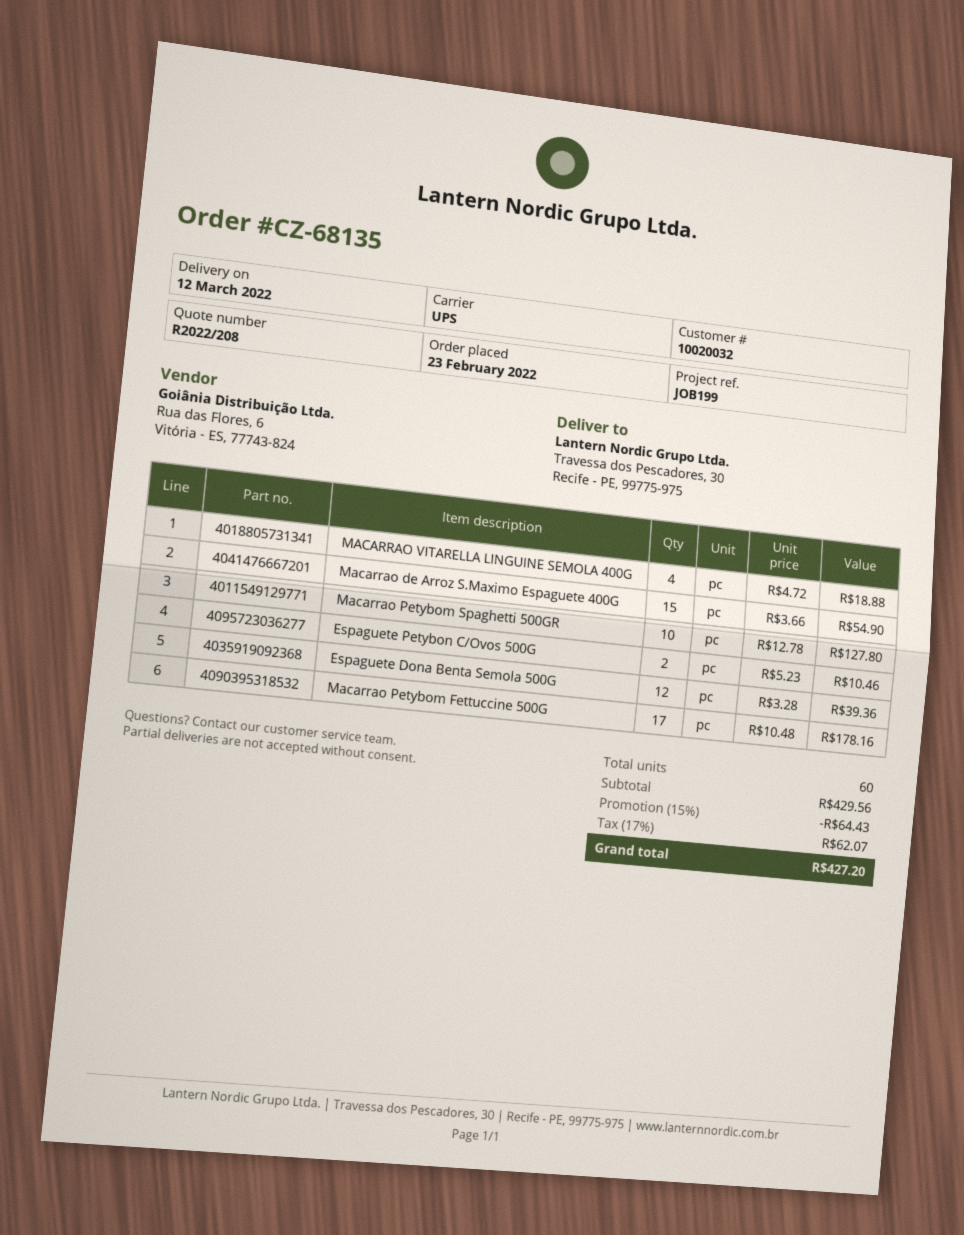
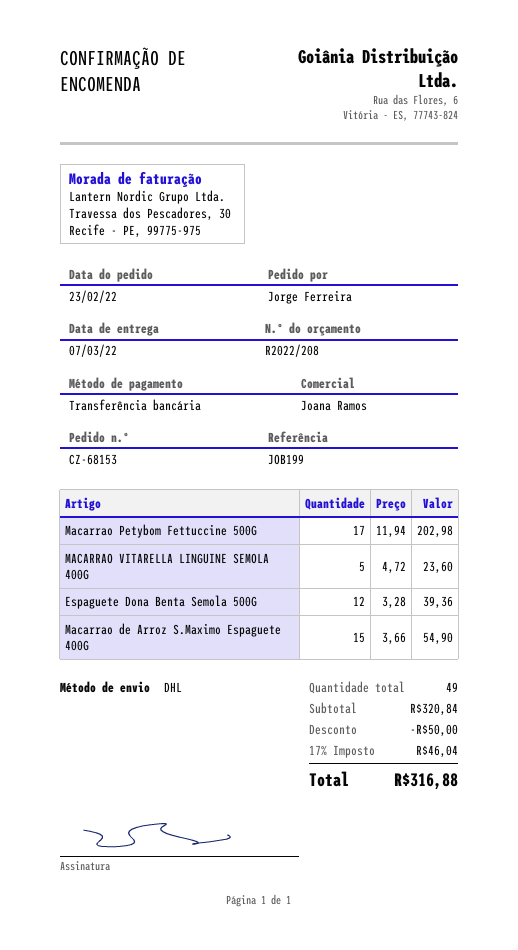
order number: CZ-68135 -> CZ-68153
delivery date: 2022-03-12 -> 2022-03-07
shipping method: UPS -> DHL
MACARRAO VITARELLA LINGUINE SEMOLA 400G: 4 x 4.72 = 18.88 -> 5 x 4.72 = 23.60
Macarrao Petybom Spaghetti 500GR: 10 x 12.78 = 127.80 -> none
Espaguete Petybon C/Ovos 500G: 2 x 5.23 = 10.46 -> none
Macarrao Petybom Fettuccine 500G: 17 x 10.48 = 178.16 -> 17 x 11.94 = 202.98
total quantity: 60 -> 49
subtotal: 429.56 -> 320.84
discount: 64.43 -> 50.00
tax: 17% = 62.07 -> 17% = 46.04
total: 427.20 -> 316.88

